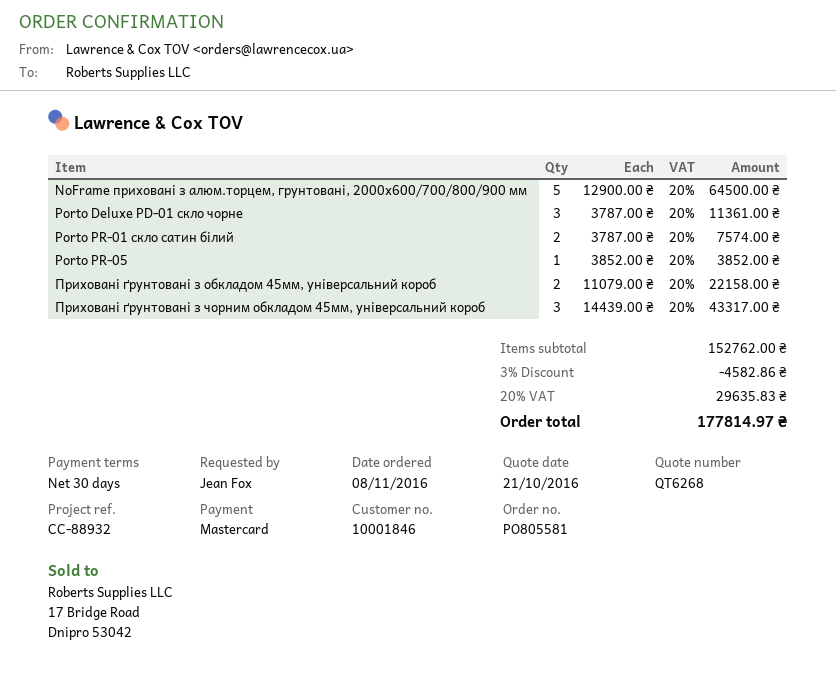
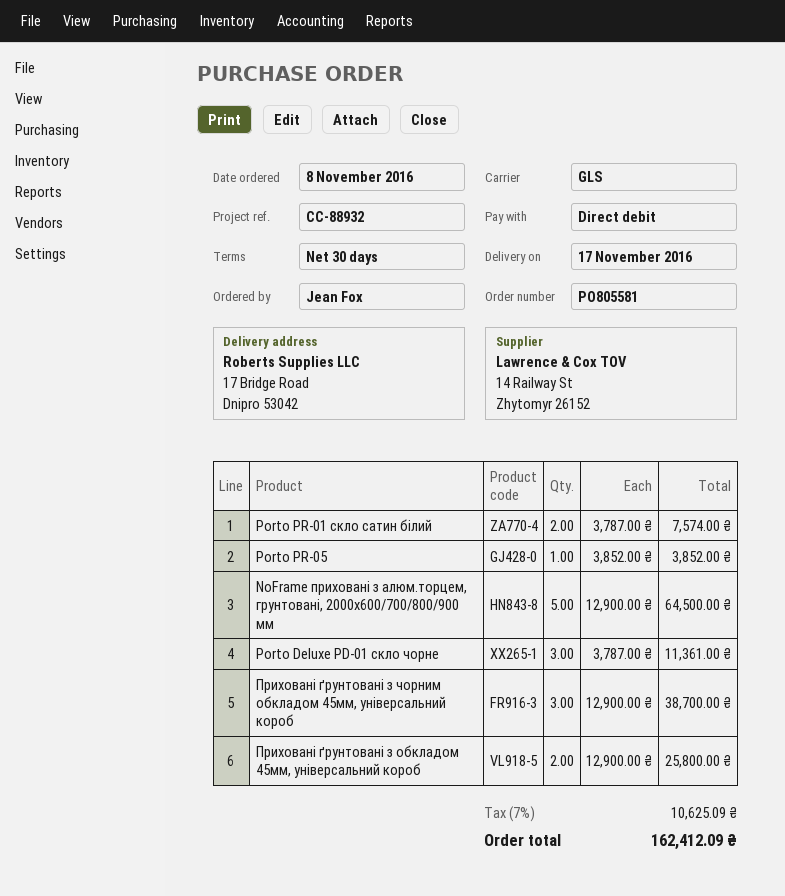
payment method: Mastercard -> direct debit
Приховані ґрунтовані з обкладом 45мм, універсальний короб: 2 x 11079.00 = 22158.00 -> 2 x 12900.00 = 25800.00
Приховані ґрунтовані з чорним обкладом 45мм, універсальний короб: 3 x 14439.00 = 43317.00 -> 3 x 12900.00 = 38700.00
discount: 3% = 4582.86 -> none
tax: 20% = 29635.83 -> 7% = 10625.09
total: 177814.97 -> 162412.09

